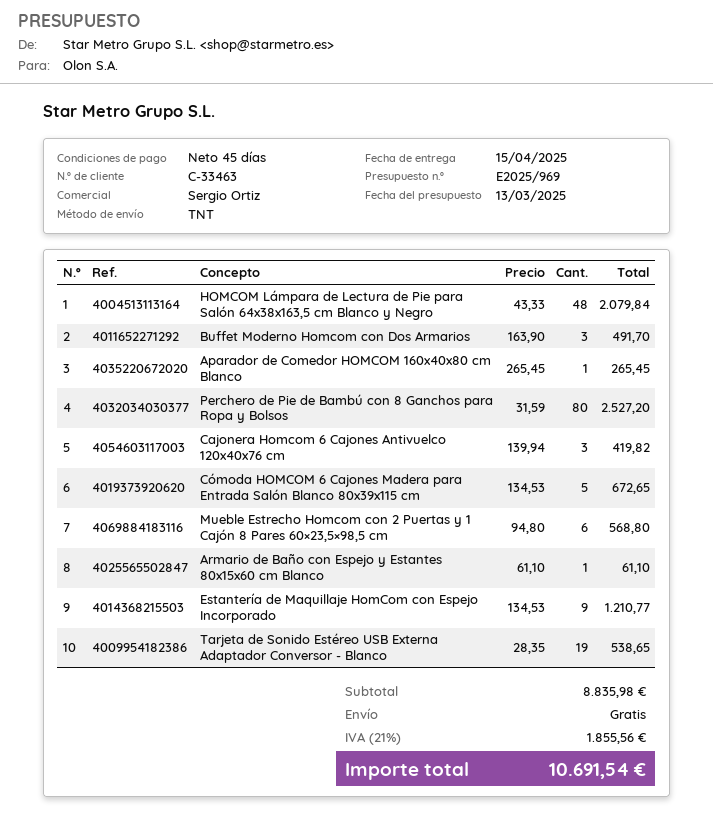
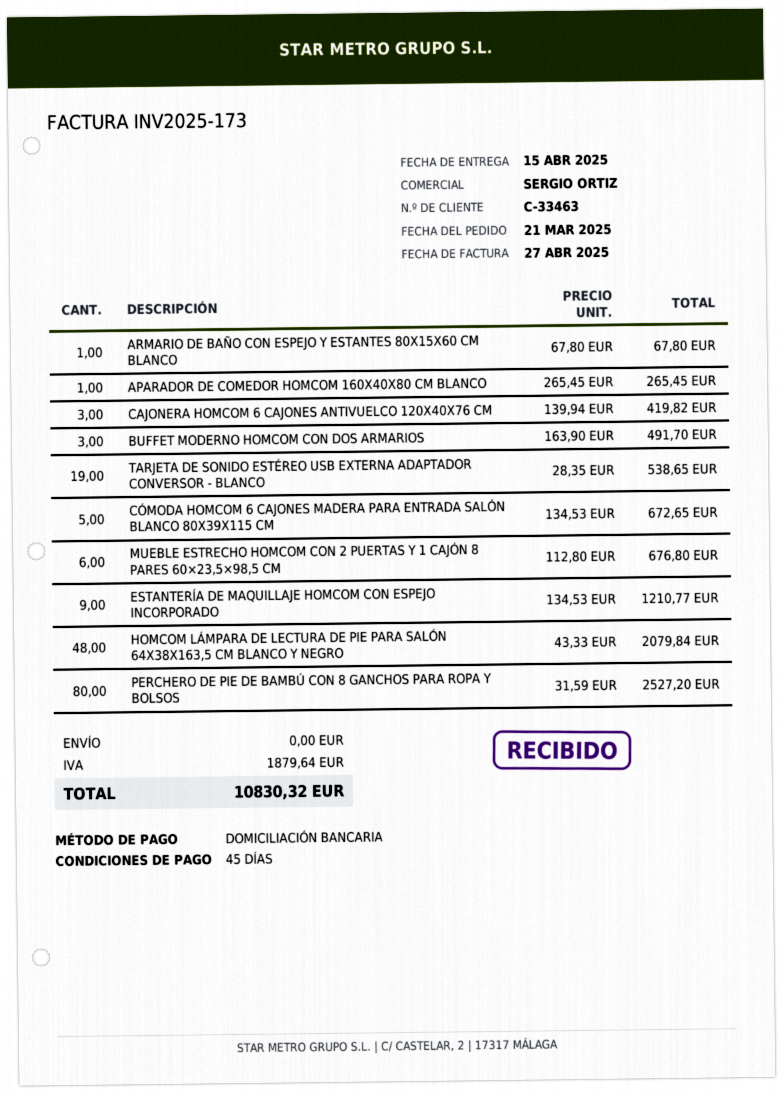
Mueble Estrecho Homcom con 2 Puertas y 1 Cajón 8 Pares 60×23,5×98,5 cm: 6 x 94.80 = 568.80 -> 6 x 112.80 = 676.80
Armario de Baño con Espejo y Estantes 80x15x60 cm Blanco: 1 x 61.10 = 61.10 -> 1 x 67.80 = 67.80
tax: 1855.56 -> 1879.64
total: 10691.54 -> 10830.32

